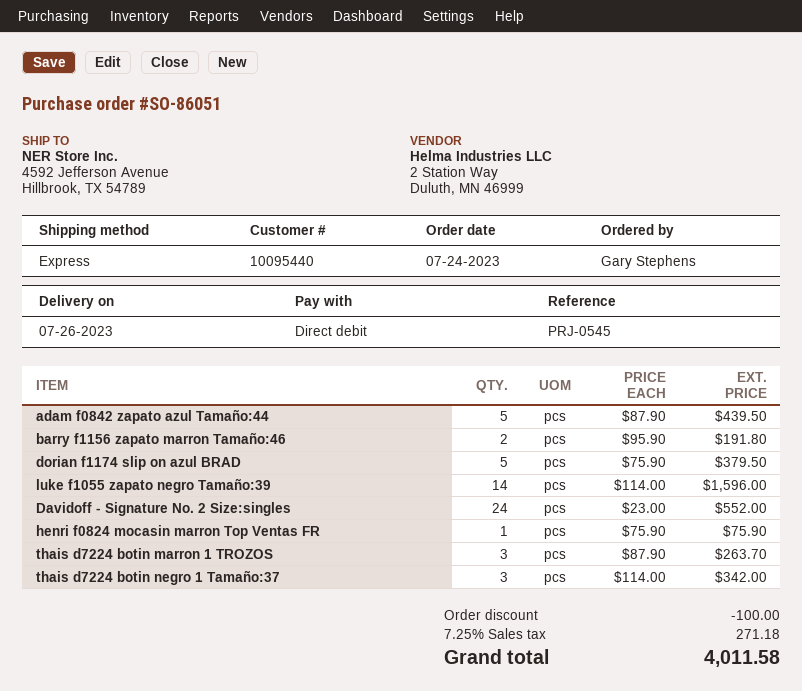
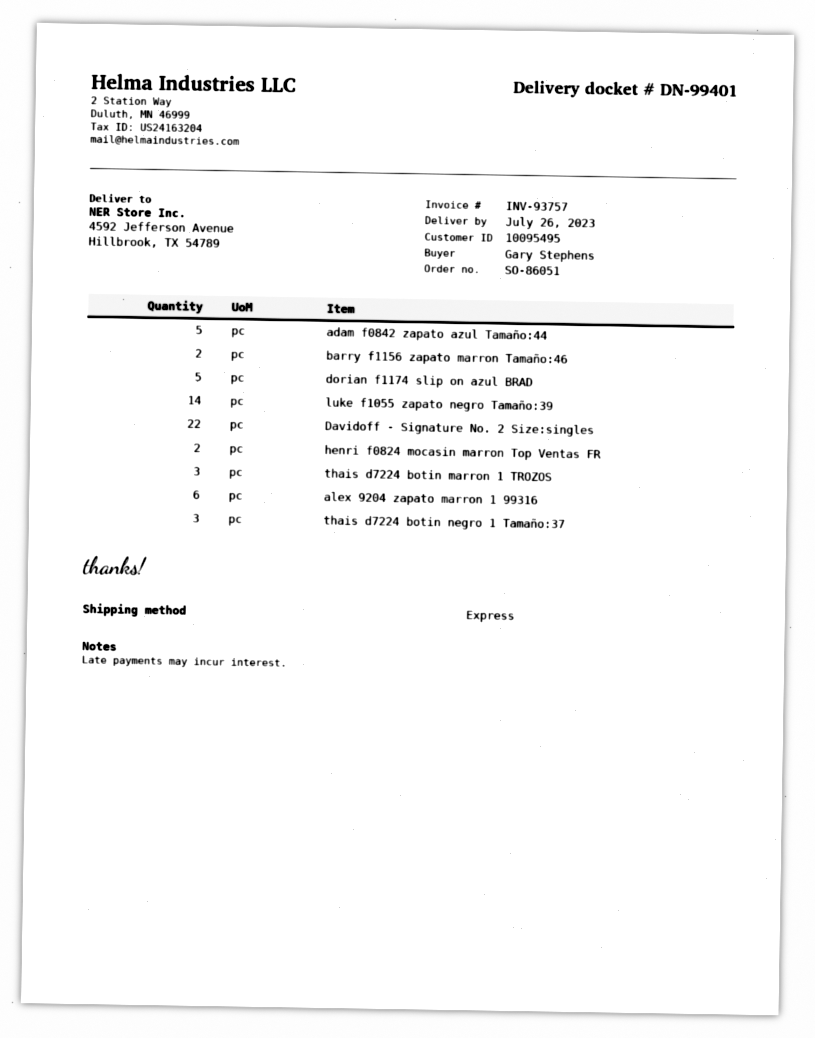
customer number: 10095440 -> 10095495
Davidoff - Signature No. 2 Size:singles: 24 -> 22
henri f0824 mocasin marron Top Ventas FR: 1 -> 2
alex 9204 zapato marron 1 99316: none -> 6

